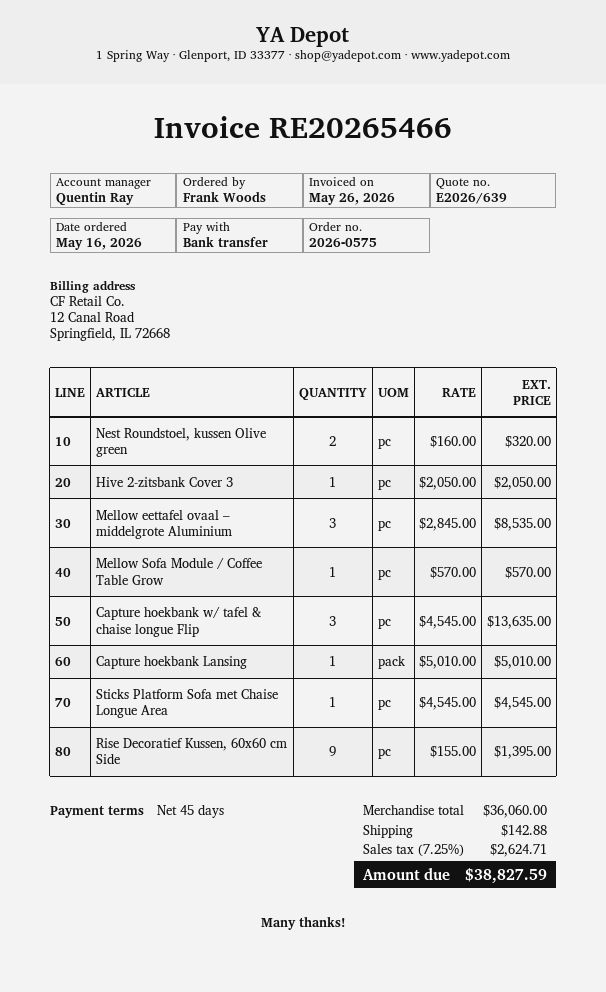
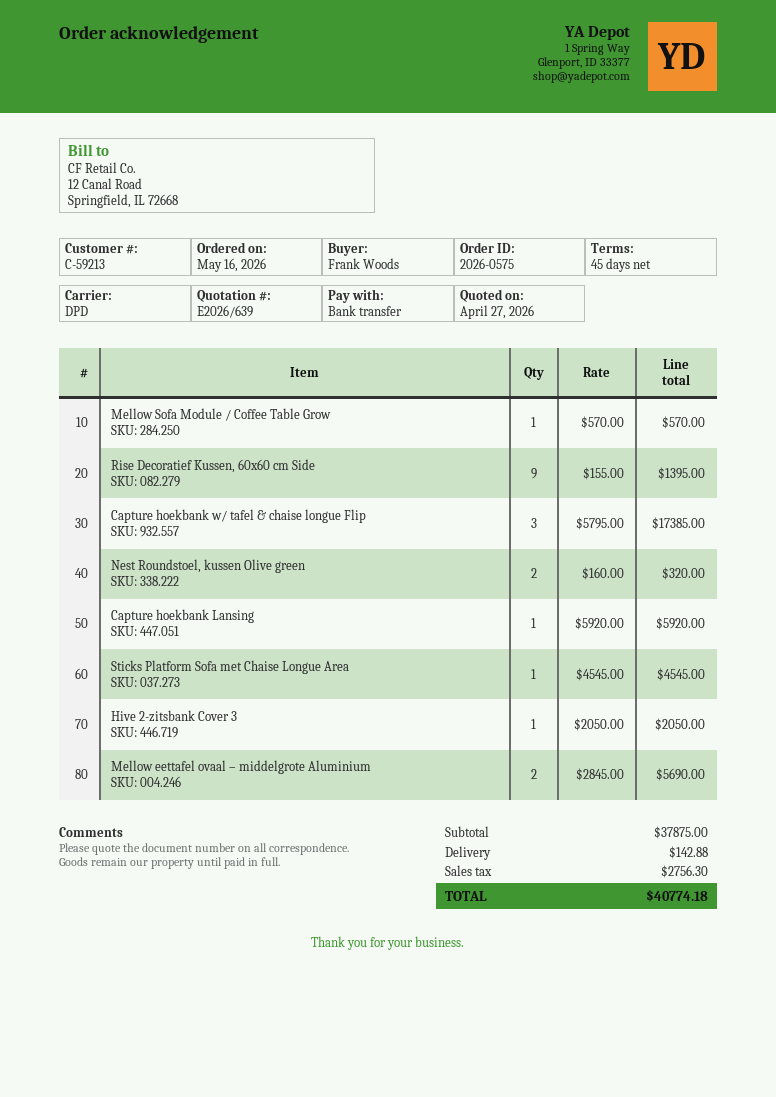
Mellow eettafel ovaal – middelgrote Aluminium: 3 x 2845.00 = 8535.00 -> 2 x 2845.00 = 5690.00
Capture hoekbank w/ tafel & chaise longue Flip: 3 x 4545.00 = 13635.00 -> 3 x 5795.00 = 17385.00
Capture hoekbank Lansing: 1 x 5010.00 = 5010.00 -> 1 x 5920.00 = 5920.00
subtotal: 36060.00 -> 37875.00
tax: 2624.71 -> 2756.30
total: 38827.59 -> 40774.18

